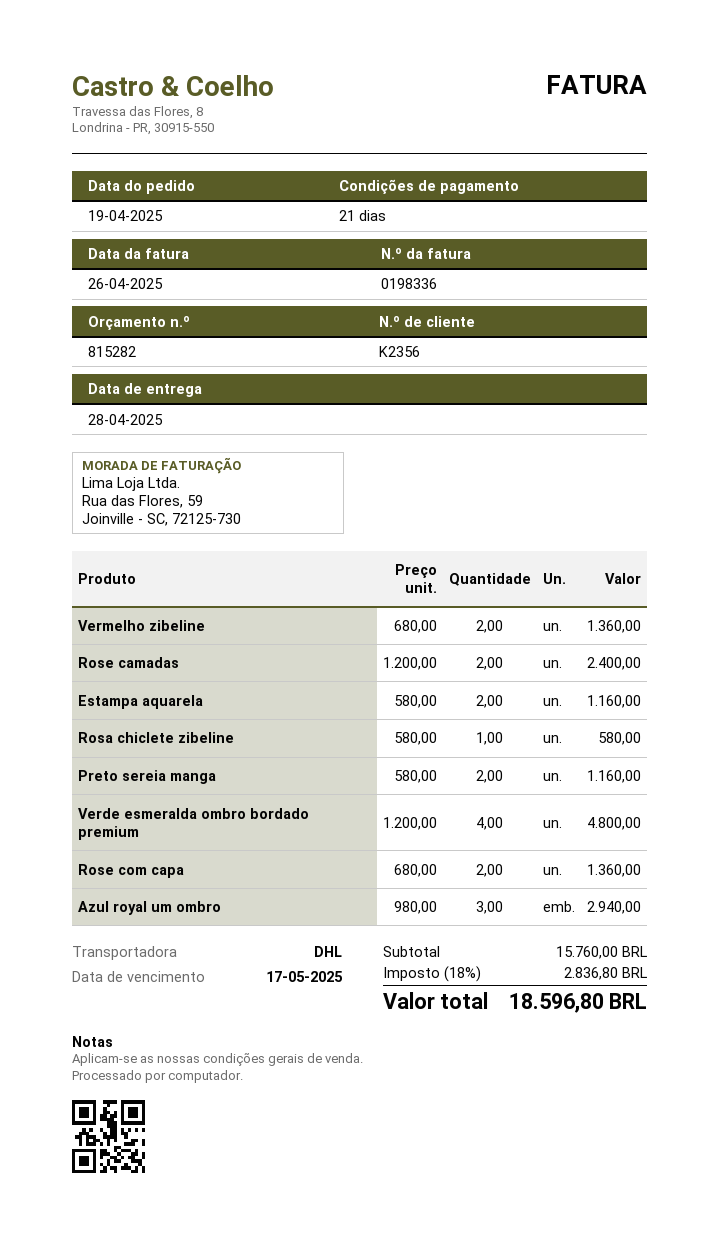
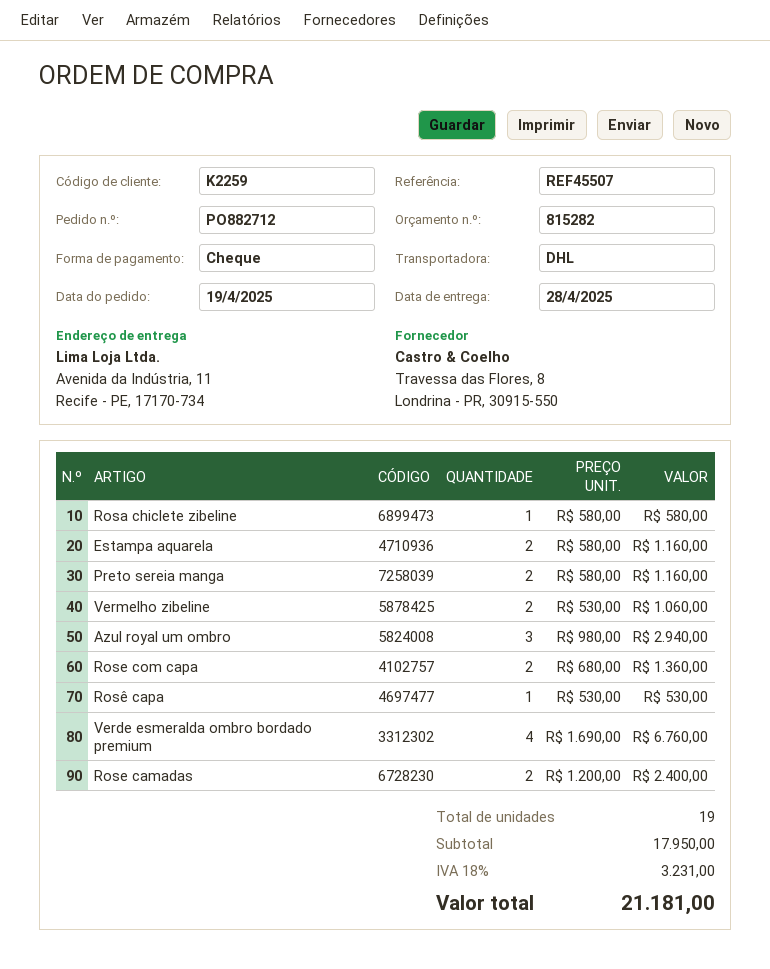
customer number: K2356 -> K2259
Vermelho zibeline: 2 x 680.00 = 1360.00 -> 2 x 530.00 = 1060.00
Verde esmeralda ombro bordado premium: 4 x 1200.00 = 4800.00 -> 4 x 1690.00 = 6760.00
Rosê capa: none -> 1 x 530.00 = 530.00
subtotal: 15760.00 -> 17950.00
tax: 18% = 2836.80 -> 18% = 3231.00
total: 18596.80 -> 21181.00

